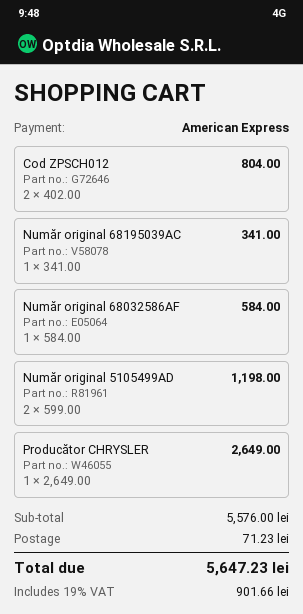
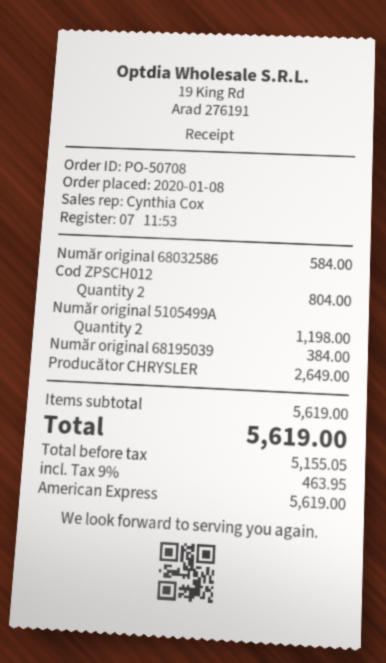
Număr original 68195039AC: 1 for 341.00 -> 1 for 384.00
subtotal: 5576.00 -> 5619.00
shipping: 71.23 -> none
tax: 19% = 901.66 -> 9% = 463.95
total: 5647.23 -> 5619.00

